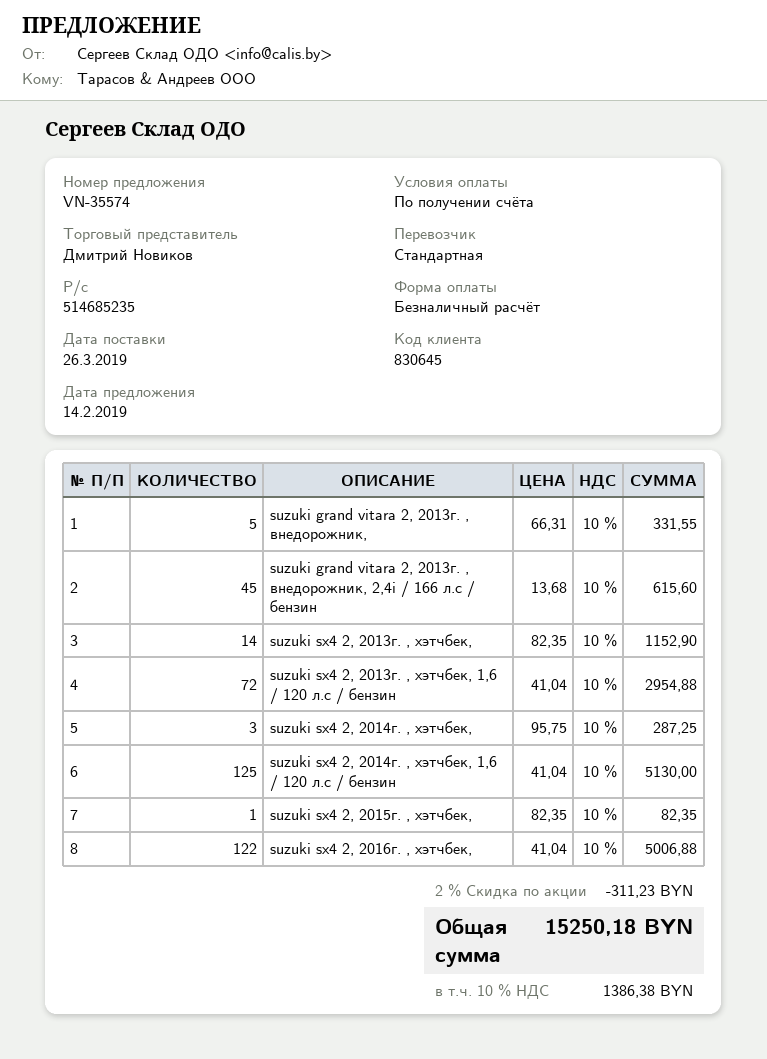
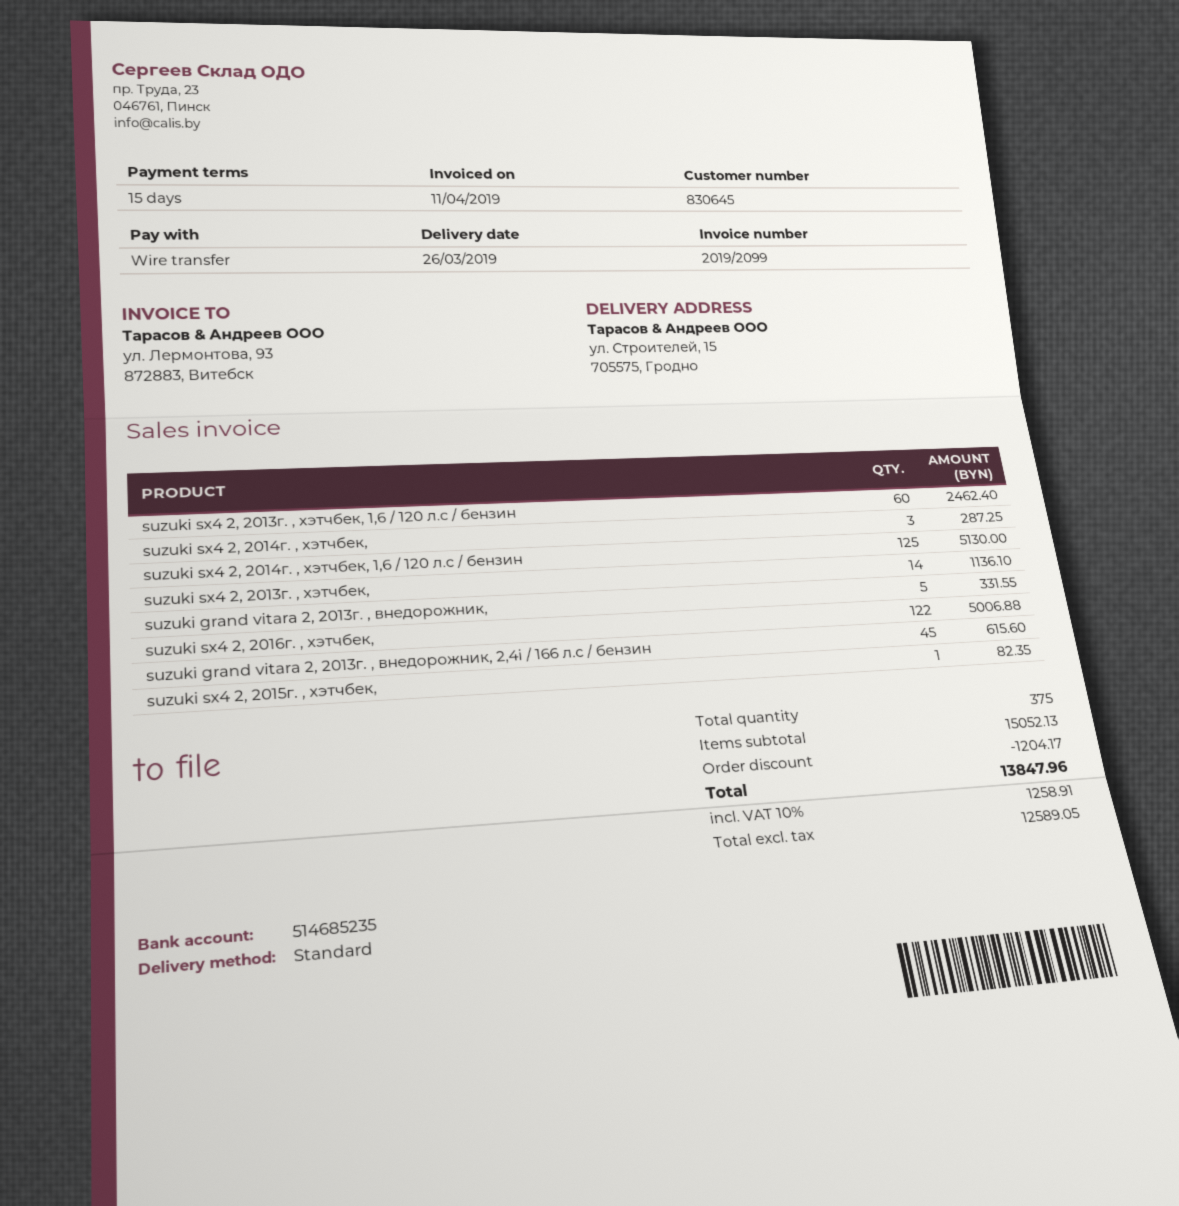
payment terms: on receipt -> 15 days
suzuki sx4 2, 2013г. , хэтчбек,: 14 for 1152.90 -> 14 for 1136.10
suzuki sx4 2, 2013г. , хэтчбек, 1,6 / 120 л.с / бензин: 72 for 2954.88 -> 60 for 2462.40
discount: 311.23 -> 1204.17
tax: 10% = 1386.38 -> 10% = 1258.91
total: 15250.18 -> 13847.96

